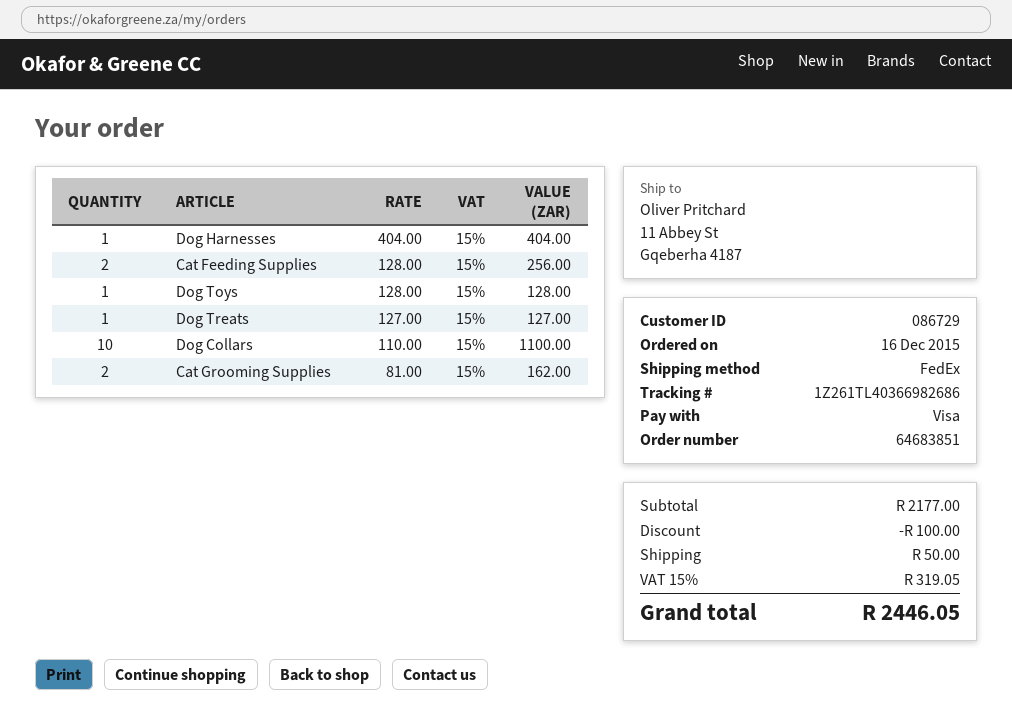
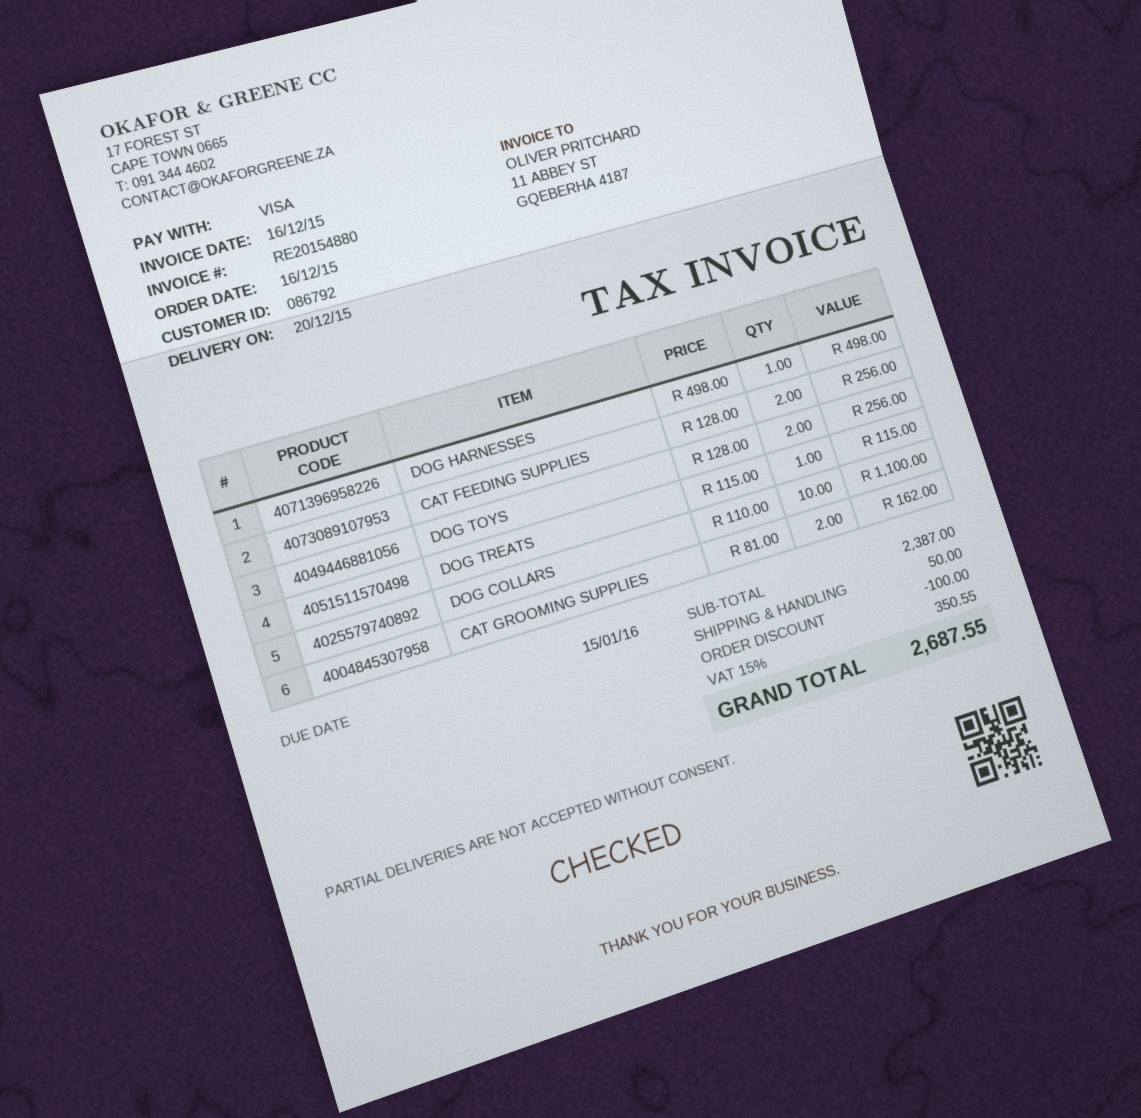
customer number: 086729 -> 086792
Dog Harnesses: 1 x 404.00 = 404.00 -> 1 x 498.00 = 498.00
Dog Toys: 1 x 128.00 = 128.00 -> 2 x 128.00 = 256.00
Dog Treats: 1 x 127.00 = 127.00 -> 1 x 115.00 = 115.00
subtotal: 2177.00 -> 2387.00
tax: 15% = 319.05 -> 15% = 350.55
total: 2446.05 -> 2687.55

